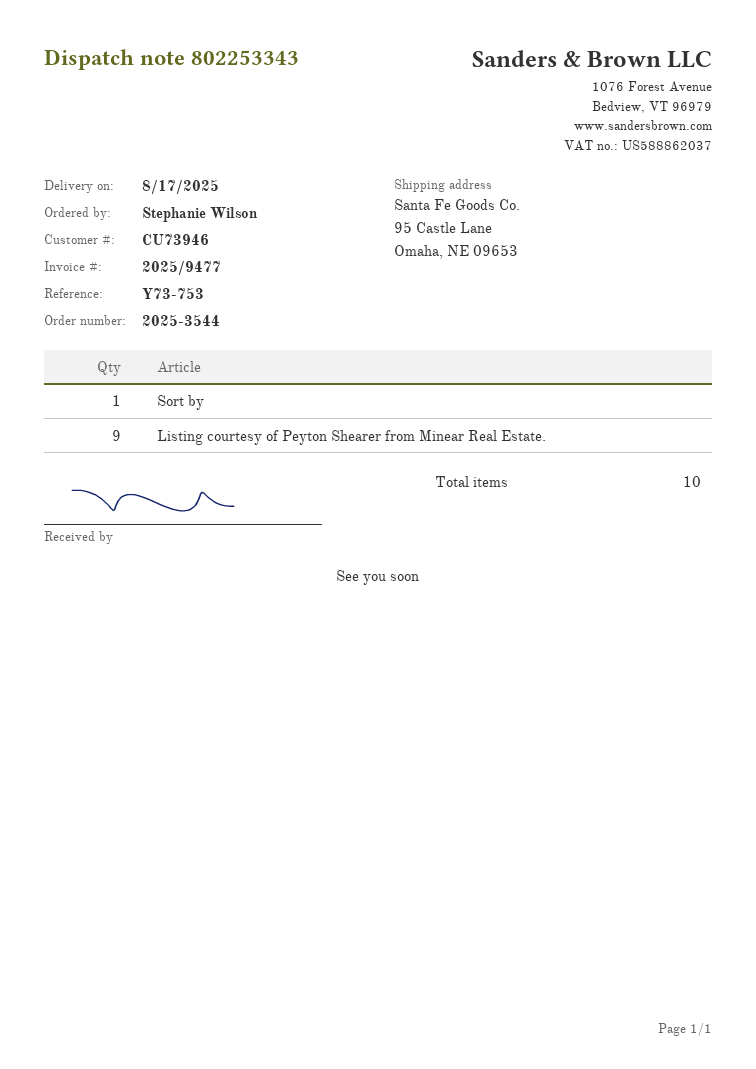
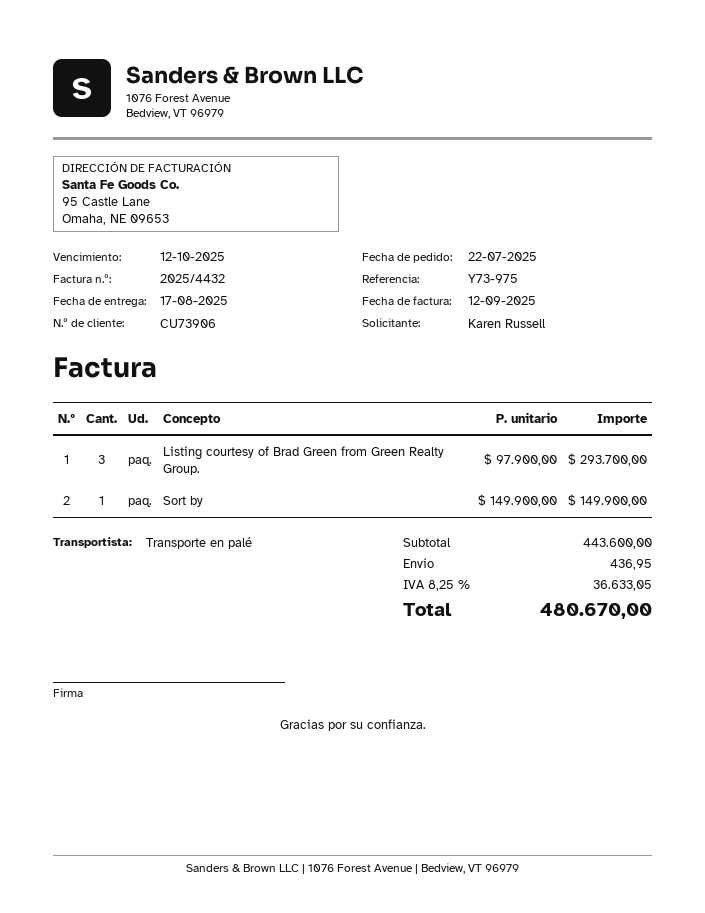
invoice number: 2025/9477 -> 2025/4432
customer number: CU73946 -> CU73906
reference: Y73-753 -> Y73-975
ordered by: Stephanie Wilson -> Karen Russell
Listing courtesy of Peyton Shearer from Minear Real Estate.: 9 -> none
Listing courtesy of Brad Green from Green Realty Group.: none -> 3

